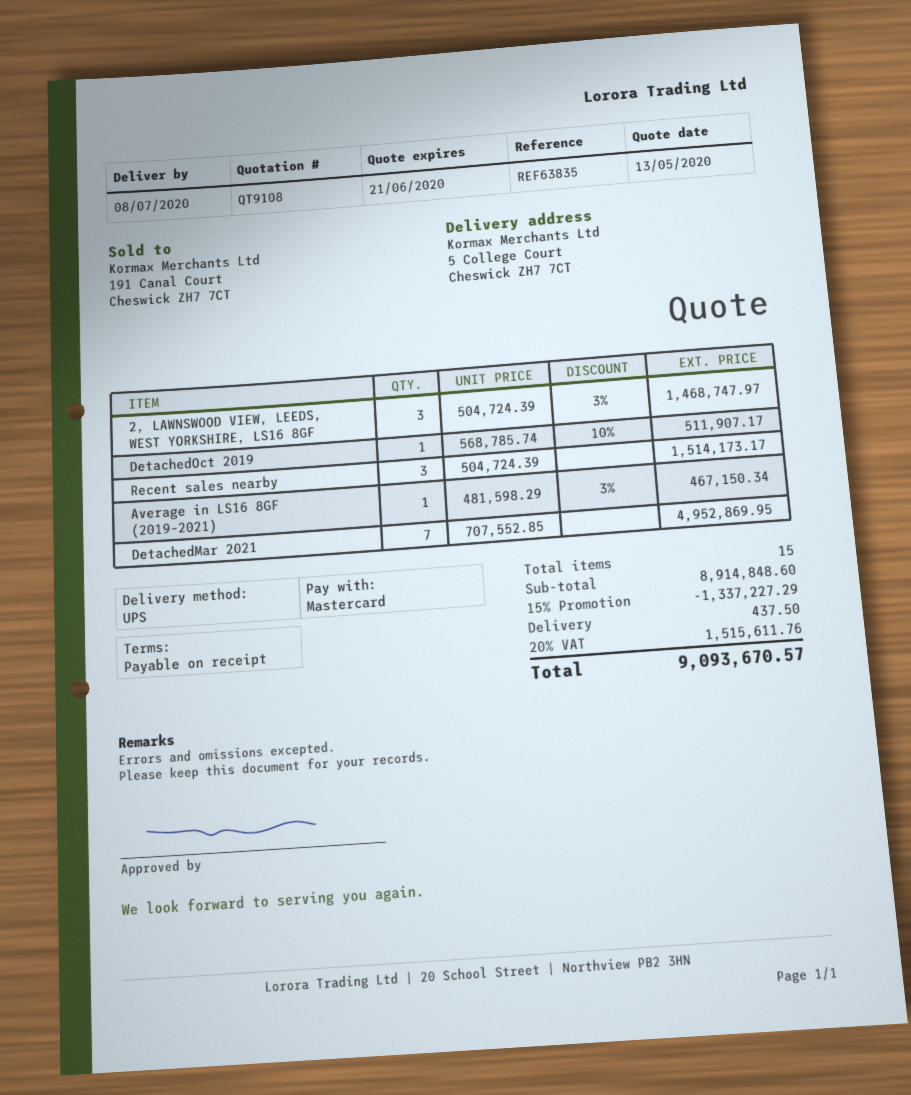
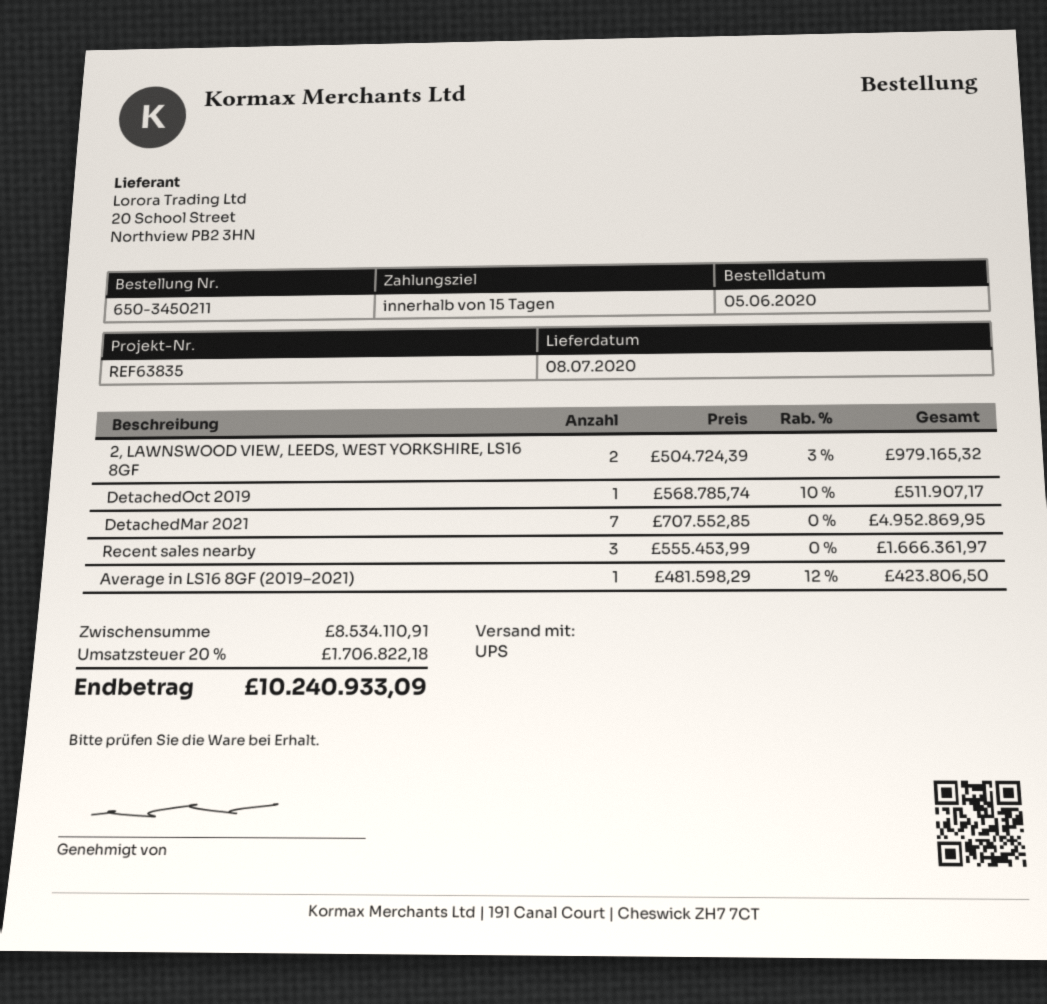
payment terms: on receipt -> 15 days
2, LAWNSWOOD VIEW, LEEDS, WEST YORKSHIRE, LS16 8GF: 3 x 504724.39 - 3% = 1468747.97 -> 2 x 504724.39 - 3% = 979165.32
Recent sales nearby: 3 x 504724.39 = 1514173.17 -> 3 x 555453.99 = 1666361.97
Average in LS16 8GF (2019–2021): 1 x 481598.29 - 3% = 467150.34 -> 1 x 481598.29 - 12% = 423806.50
subtotal: 8914848.60 -> 8534110.91
discount: 15% = 1337227.29 -> none
shipping: 437.50 -> none
tax: 20% = 1515611.76 -> 20% = 1706822.18
total: 9093670.57 -> 10240933.09

